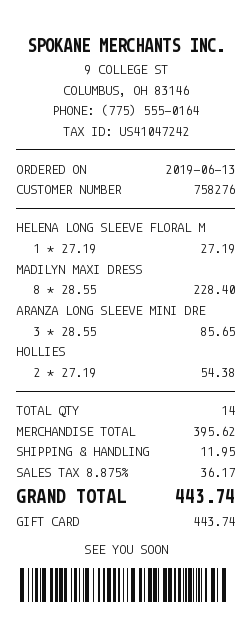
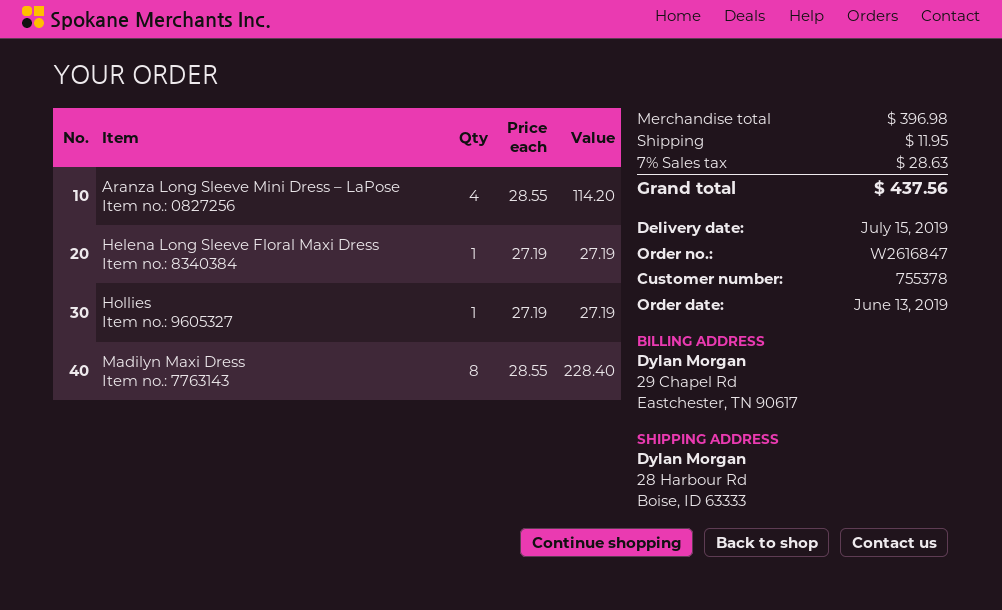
customer number: 758276 -> 755378
ARANZA LONG SLEEVE MINI DRE: 3 x 28.55 = 85.65 -> 4 x 28.55 = 114.20
HOLLIES: 2 x 27.19 = 54.38 -> 1 x 27.19 = 27.19
subtotal: 395.62 -> 396.98
tax: 8.875% = 36.17 -> 7% = 28.63
total: 443.74 -> 437.56

